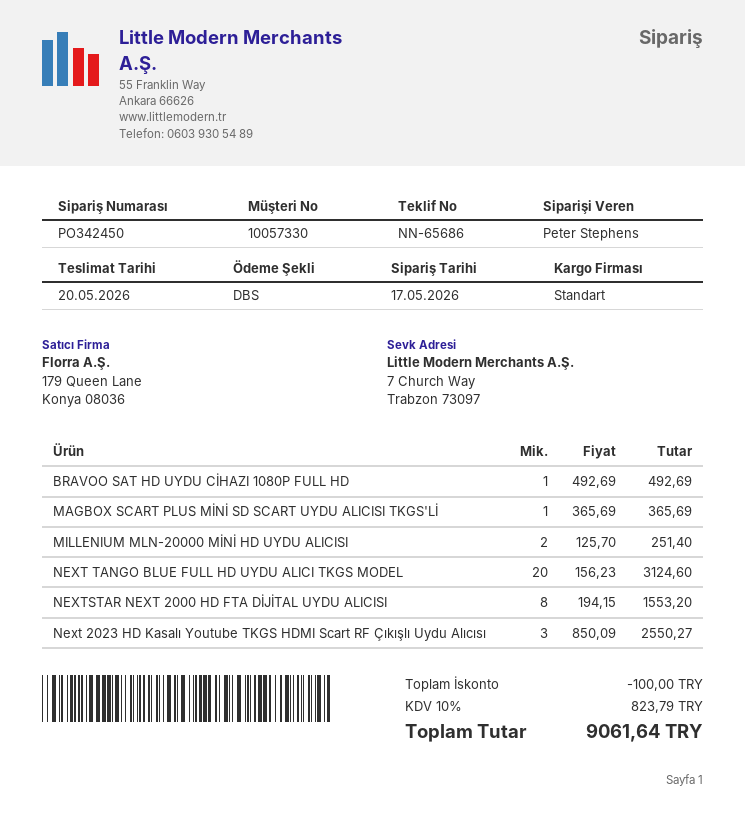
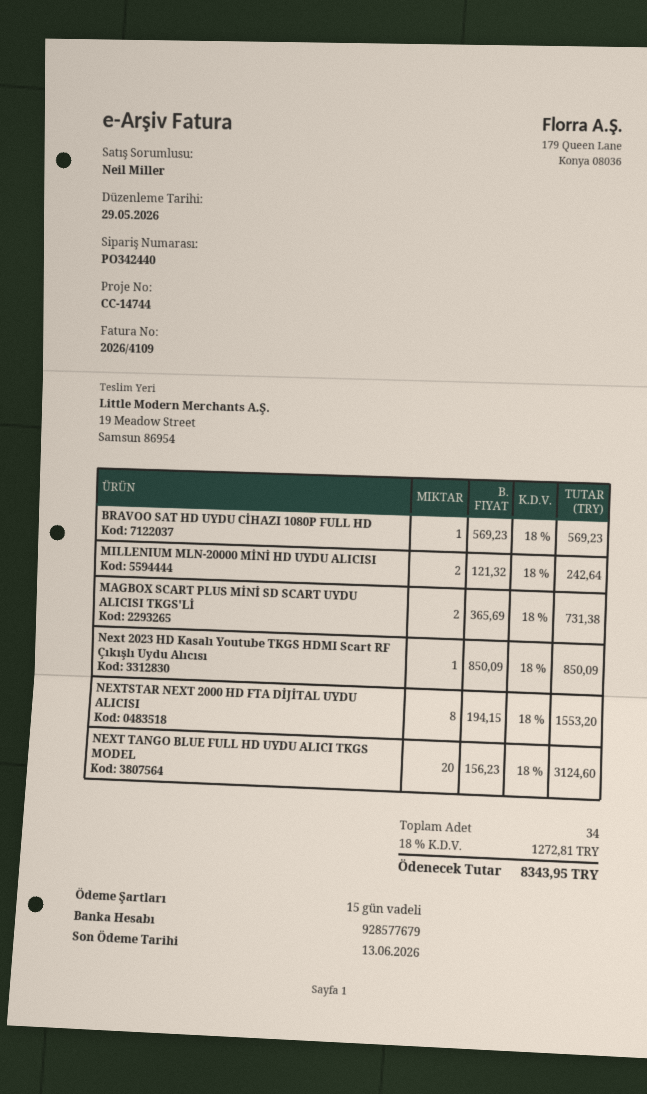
order number: PO342450 -> PO342440
ship to: 7 Church Way, Trabzon 73097 -> 19 Meadow Street, Samsun 86954
BRAVOO SAT HD UYDU CİHAZI 1080P FULL HD: 1 x 492.69 = 492.69 -> 1 x 569.23 = 569.23
MAGBOX SCART PLUS MİNİ SD SCART UYDU ALICISI TKGS'Lİ: 1 x 365.69 = 365.69 -> 2 x 365.69 = 731.38
MILLENIUM MLN-20000 MİNİ HD UYDU ALICISI: 2 x 125.70 = 251.40 -> 2 x 121.32 = 242.64
Next 2023 HD Kasalı Youtube TKGS HDMI Scart RF Çıkışlı Uydu Alıcısı: 3 x 850.09 = 2550.27 -> 1 x 850.09 = 850.09
discount: 100.00 -> none
tax: 10% = 823.79 -> 18% = 1272.81
total: 9061.64 -> 8343.95

